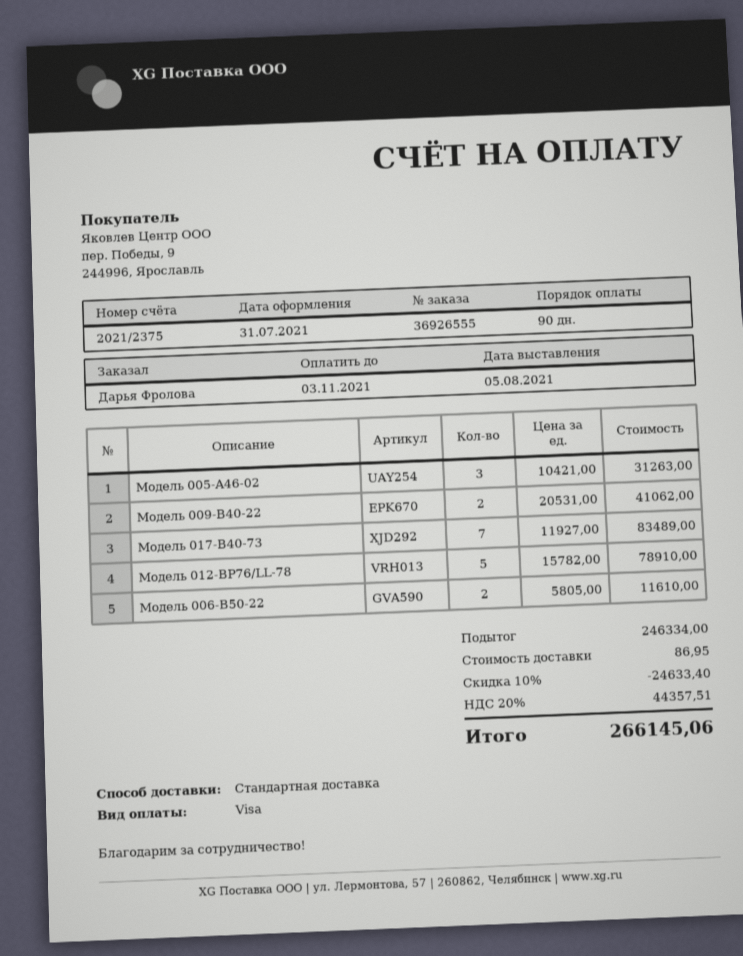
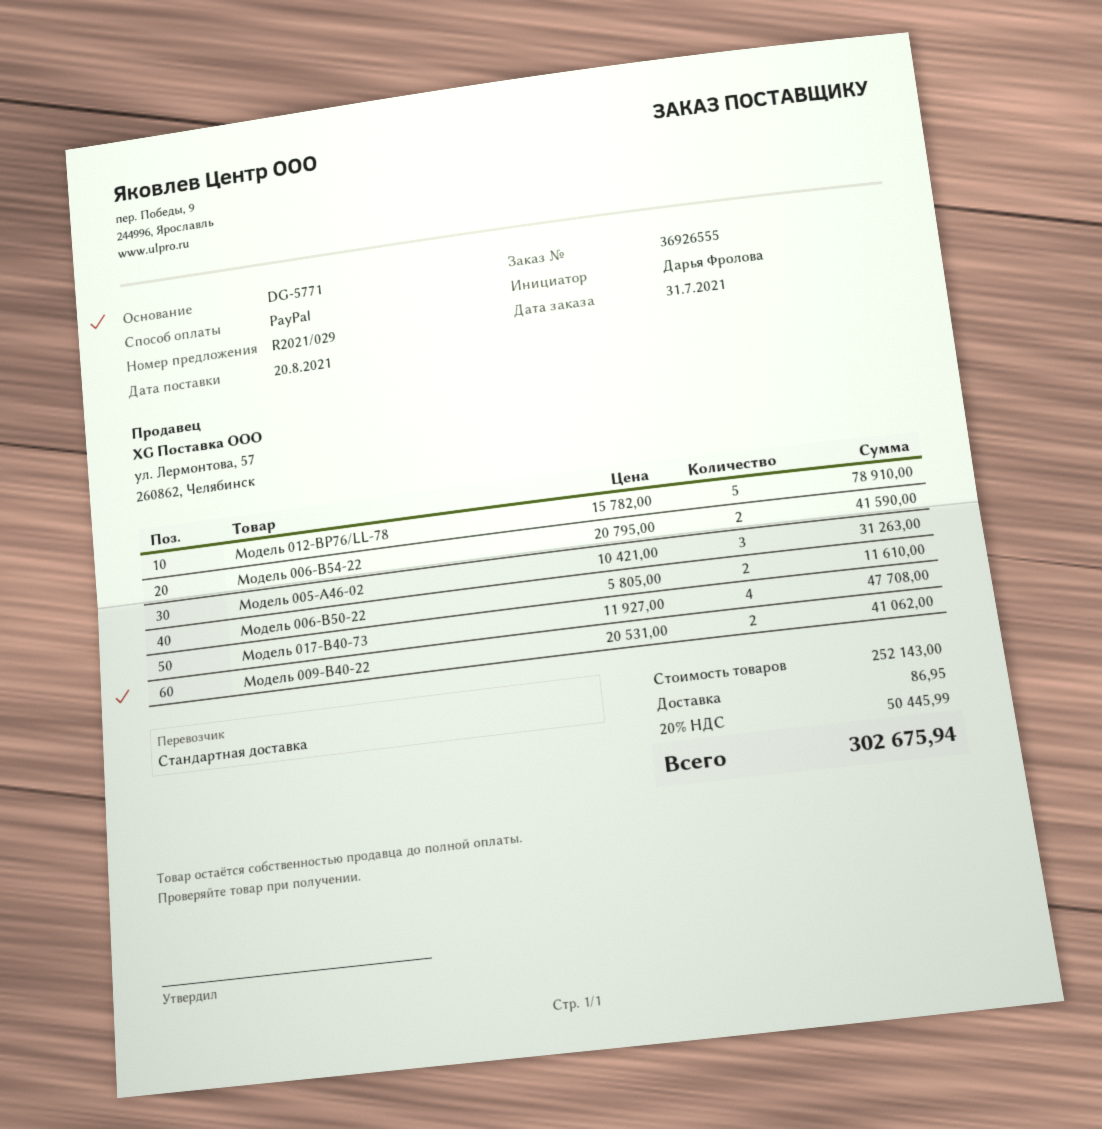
payment method: Visa -> PayPal
Модель 017-B40-73: 7 x 11927.00 = 83489.00 -> 4 x 11927.00 = 47708.00
Модель 006-B54-22: none -> 2 x 20795.00 = 41590.00
subtotal: 246334.00 -> 252143.00
discount: 10% = 24633.40 -> none
tax: 20% = 44357.51 -> 20% = 50445.99
total: 266145.06 -> 302675.94

